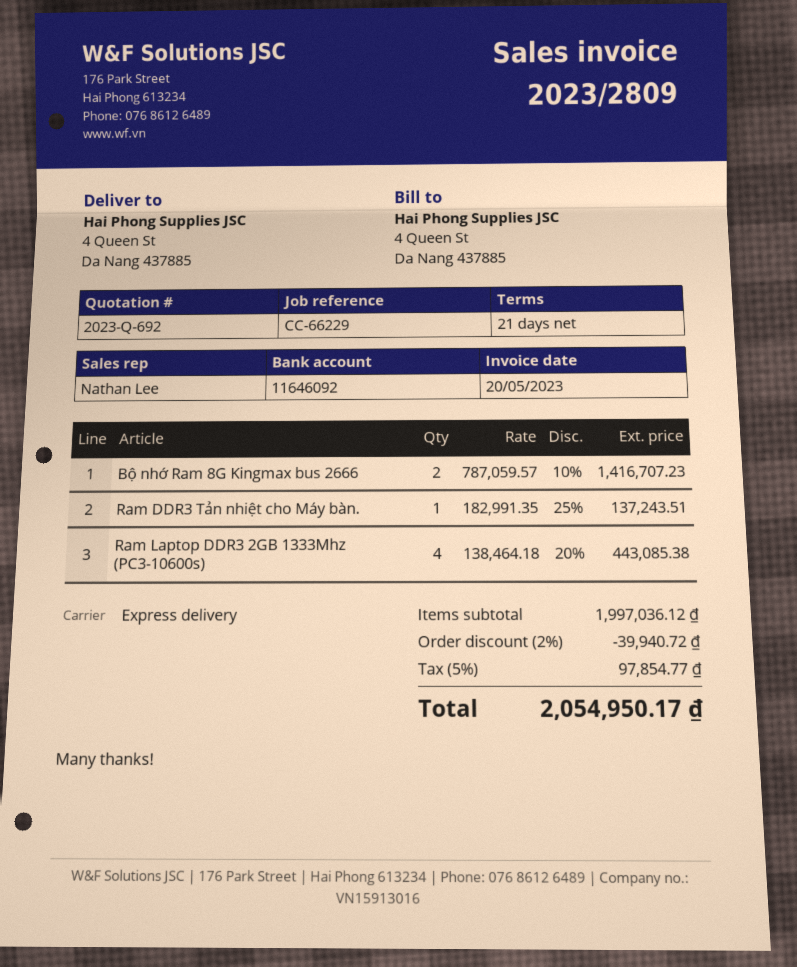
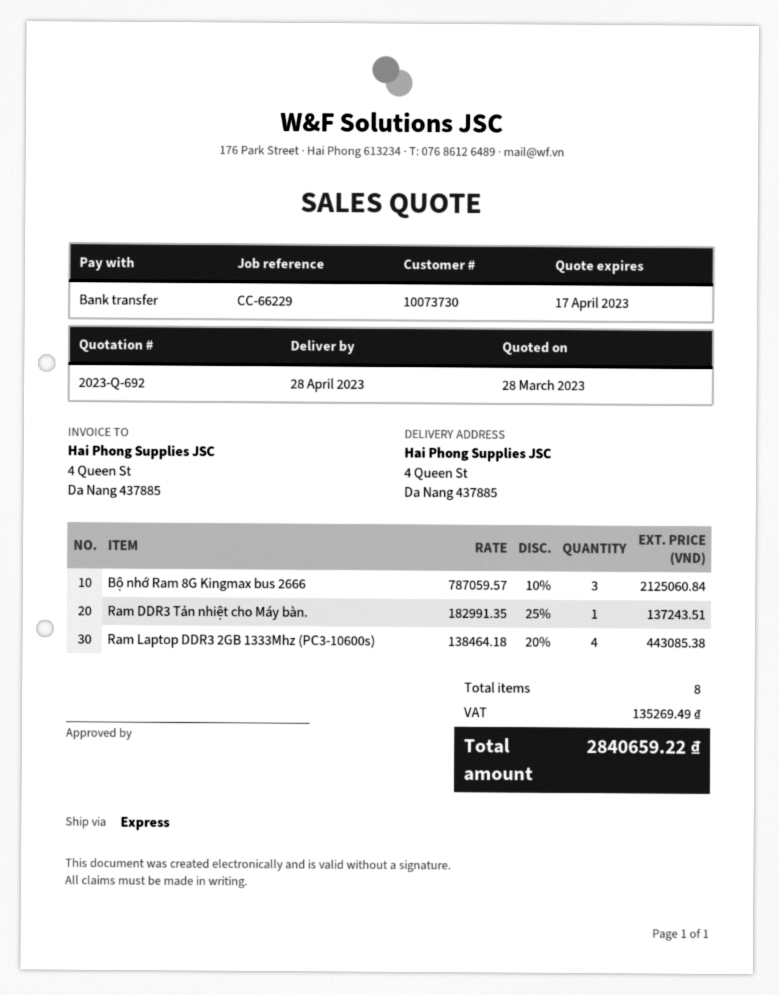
Bộ nhớ Ram 8G Kingmax bus 2666: 2 x 787059.57 - 10% = 1416707.23 -> 3 x 787059.57 - 10% = 2125060.84
discount: 2% = 39940.72 -> none
tax: 97854.77 -> 135269.49
total: 2054950.17 -> 2840659.22

